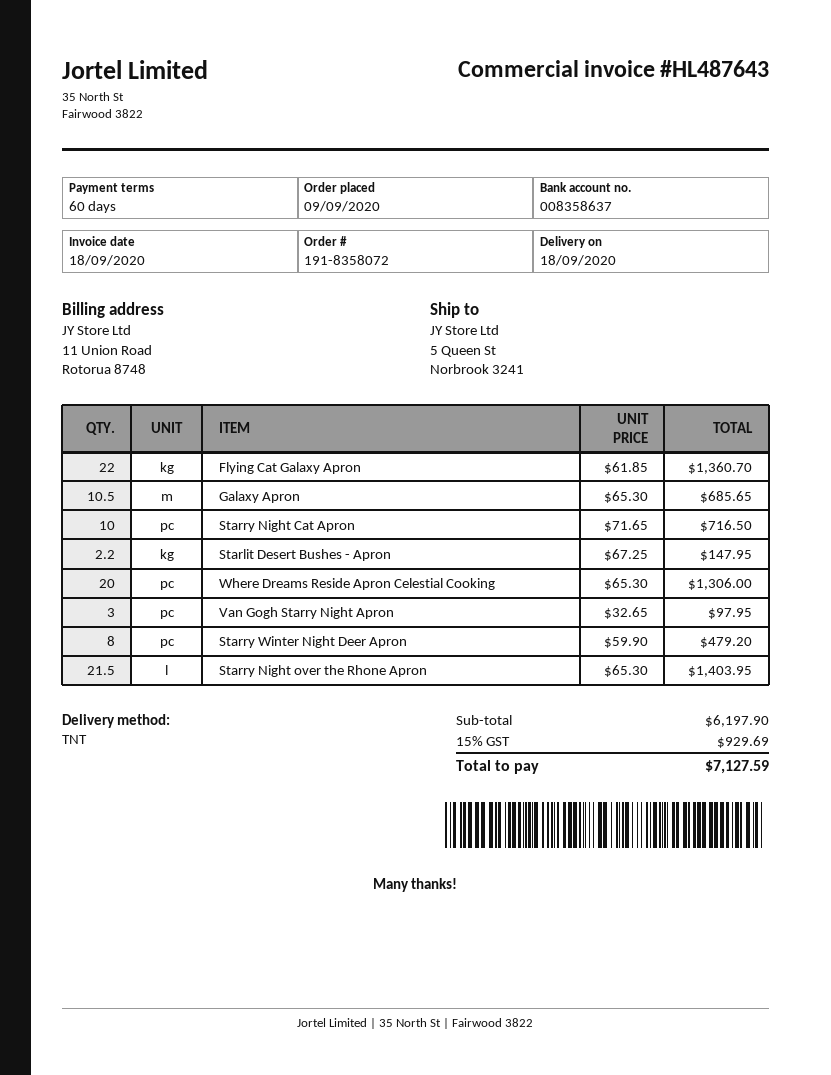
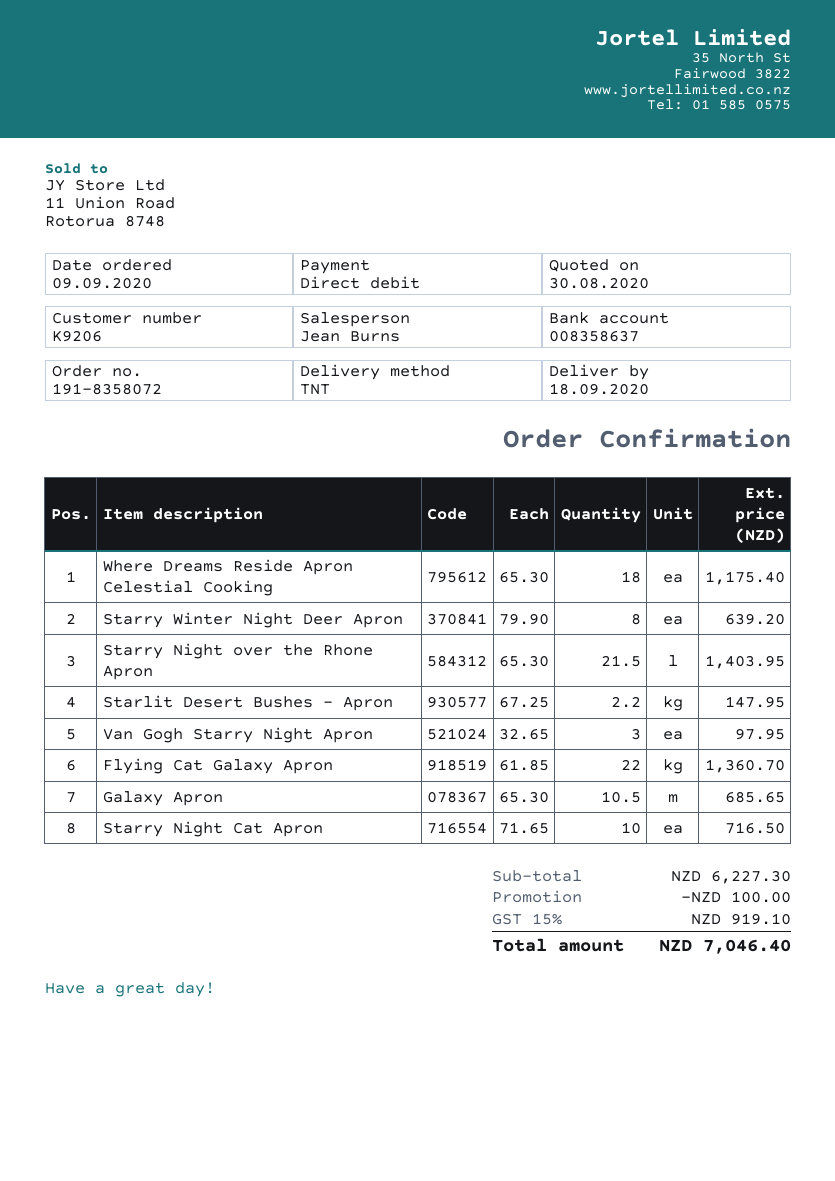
Where Dreams Reside Apron Celestial Cooking: 20 x 65.30 = 1306.00 -> 18 x 65.30 = 1175.40
Starry Winter Night Deer Apron: 8 x 59.90 = 479.20 -> 8 x 79.90 = 639.20
subtotal: 6197.90 -> 6227.30
discount: none -> 100.00
tax: 15% = 929.69 -> 15% = 919.10
total: 7127.59 -> 7046.40

